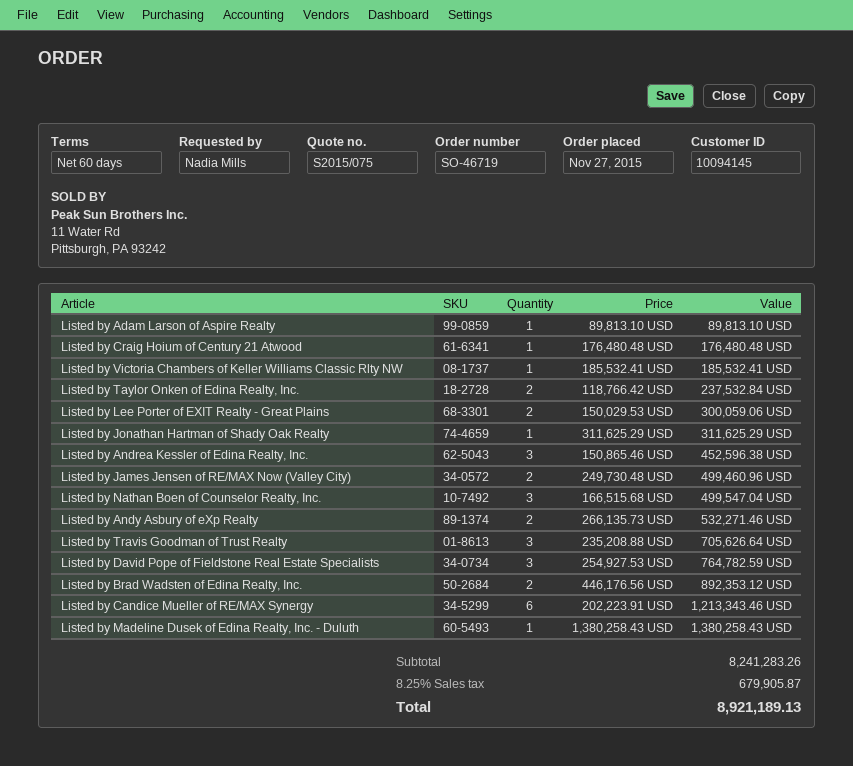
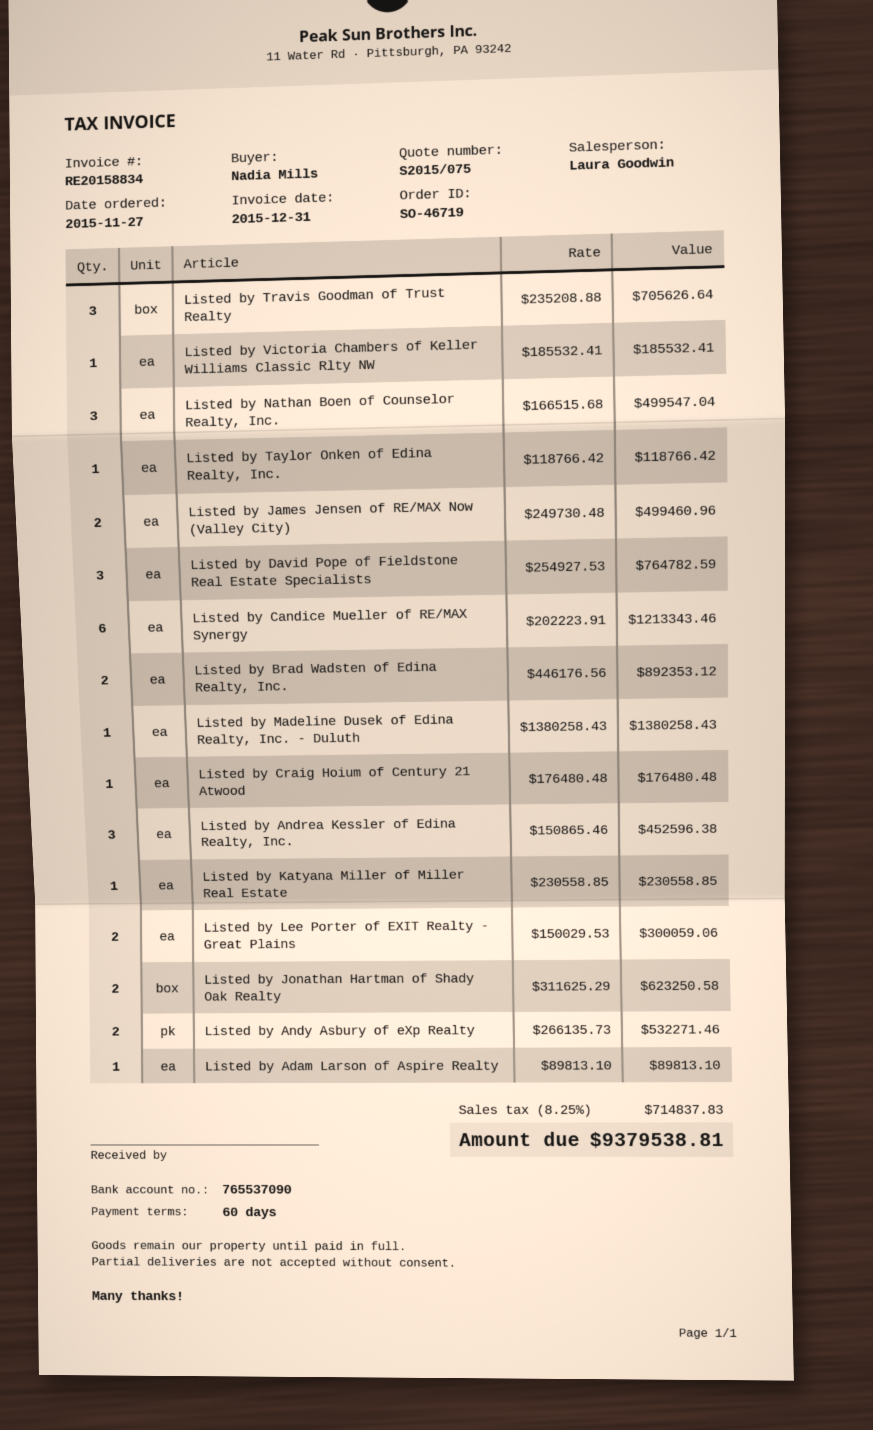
Listed by Taylor Onken of Edina Realty, Inc.: 2 x 118766.42 = 237532.84 -> 1 x 118766.42 = 118766.42
Listed by Jonathan Hartman of Shady Oak Realty: 1 x 311625.29 = 311625.29 -> 2 x 311625.29 = 623250.58
Listed by Katyana Miller of Miller Real Estate: none -> 1 x 230558.85 = 230558.85
tax: 8.25% = 679905.87 -> 8.25% = 714837.83
total: 8921189.13 -> 9379538.81

